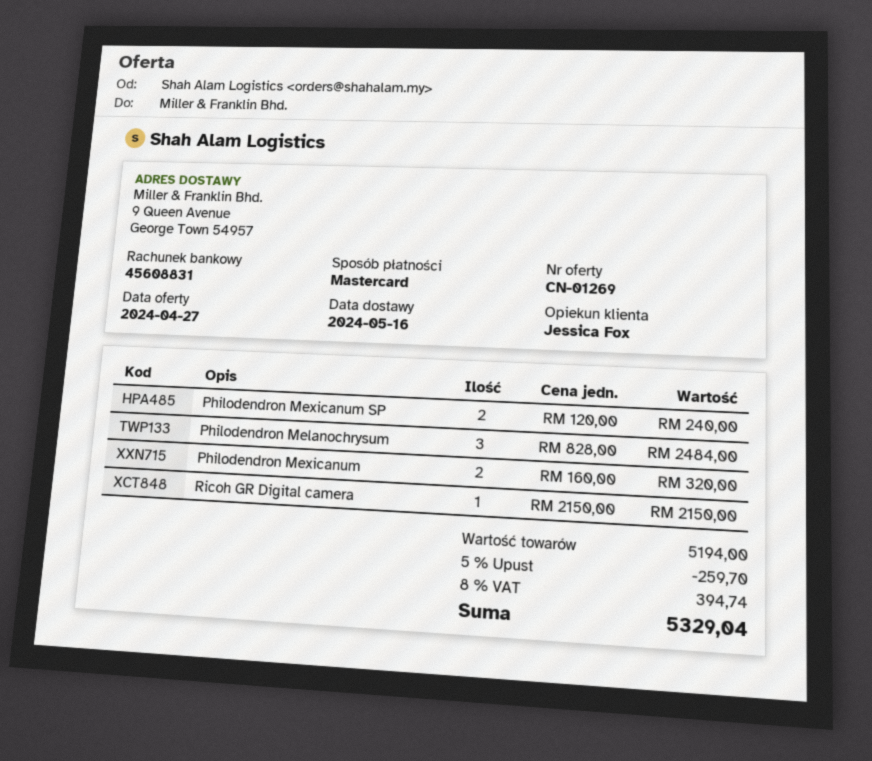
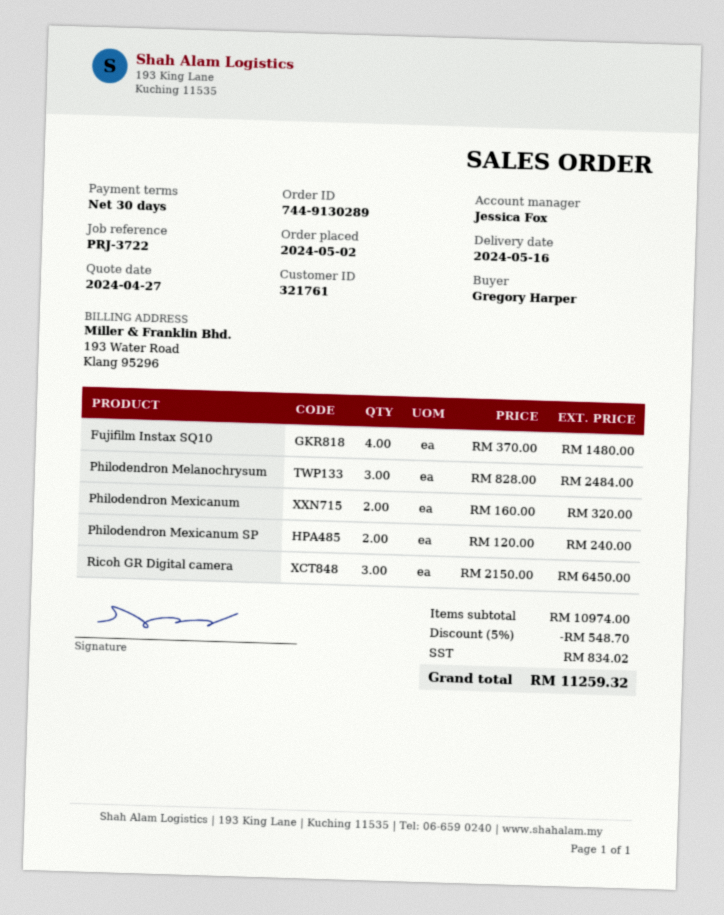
Ricoh GR Digital camera: 1 x 2150.00 = 2150.00 -> 3 x 2150.00 = 6450.00
Fujifilm Instax SQ10: none -> 4 x 370.00 = 1480.00
subtotal: 5194.00 -> 10974.00
discount: 5% = 259.70 -> 5% = 548.70
tax: 394.74 -> 834.02
total: 5329.04 -> 11259.32

